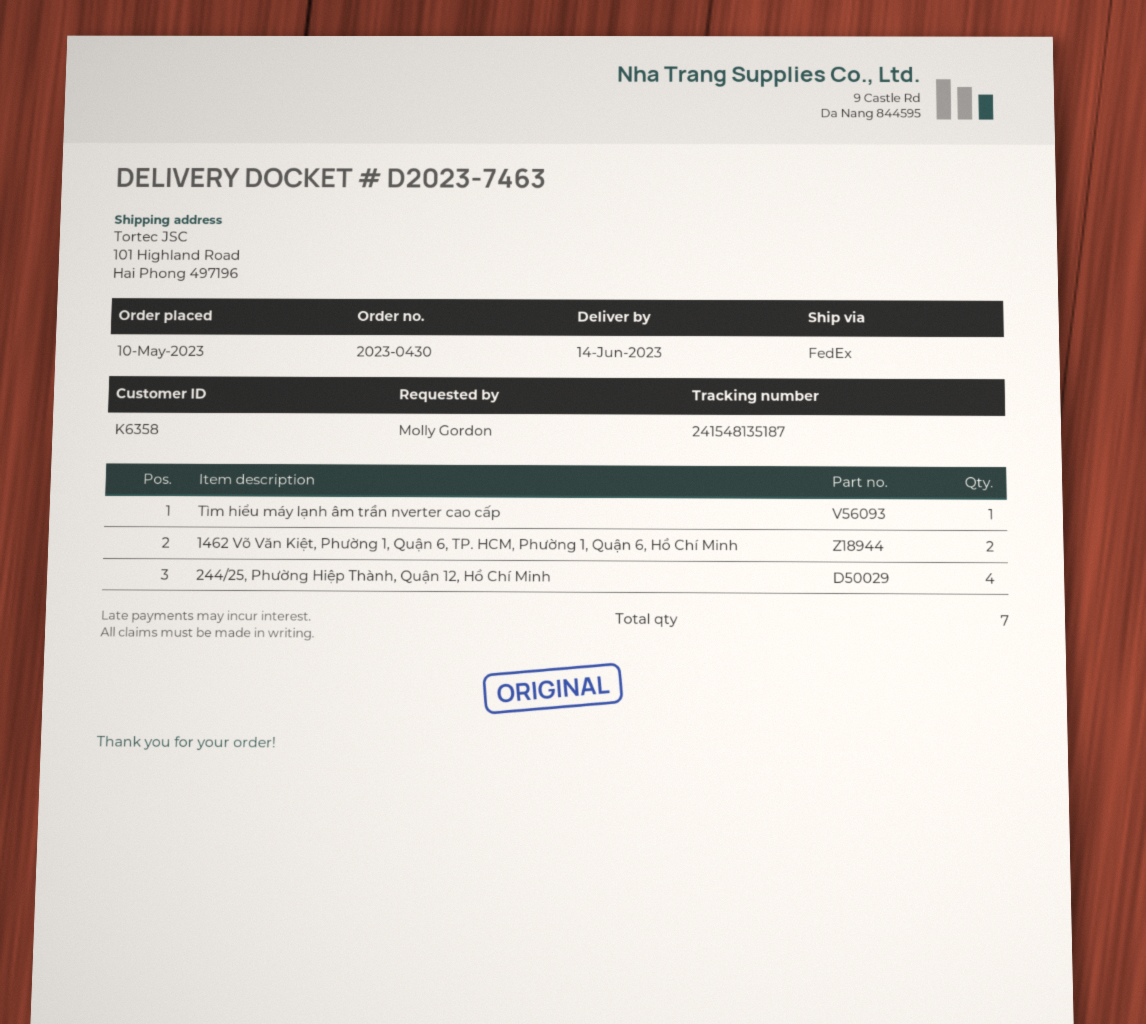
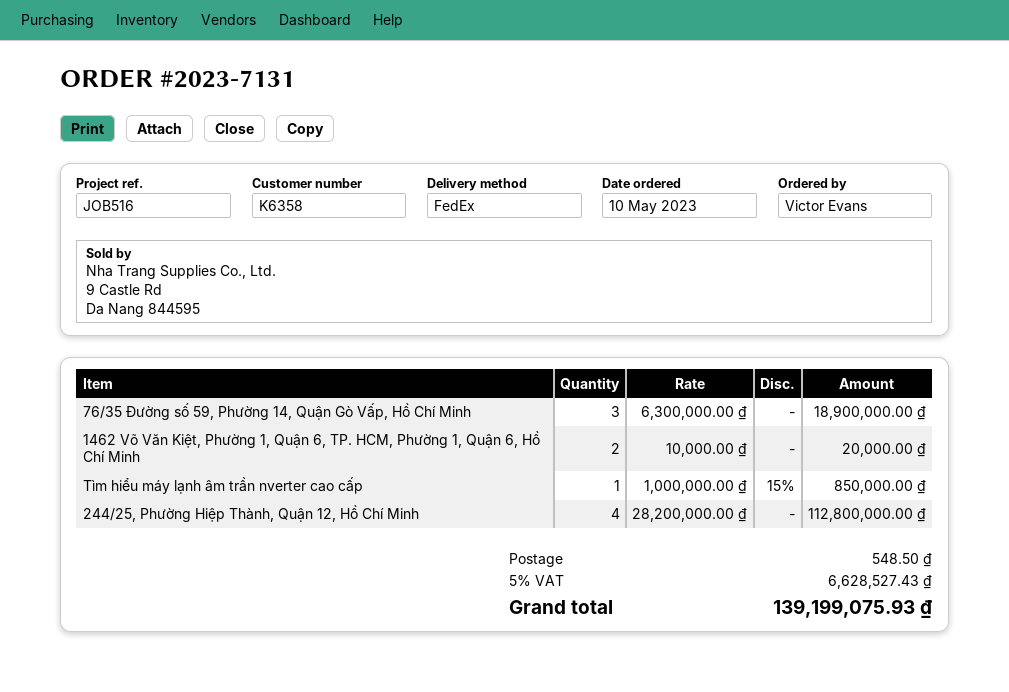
order number: 2023-0430 -> 2023-7131
ordered by: Molly Gordon -> Victor Evans
76/35 Đường số 59, Phường 14, Quận Gò Vấp, Hồ Chí Minh: none -> 3

